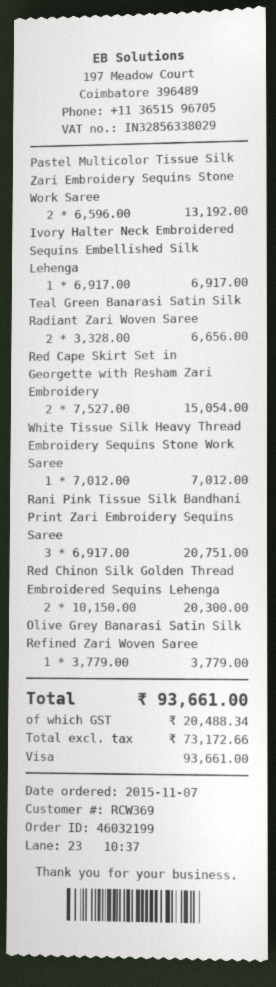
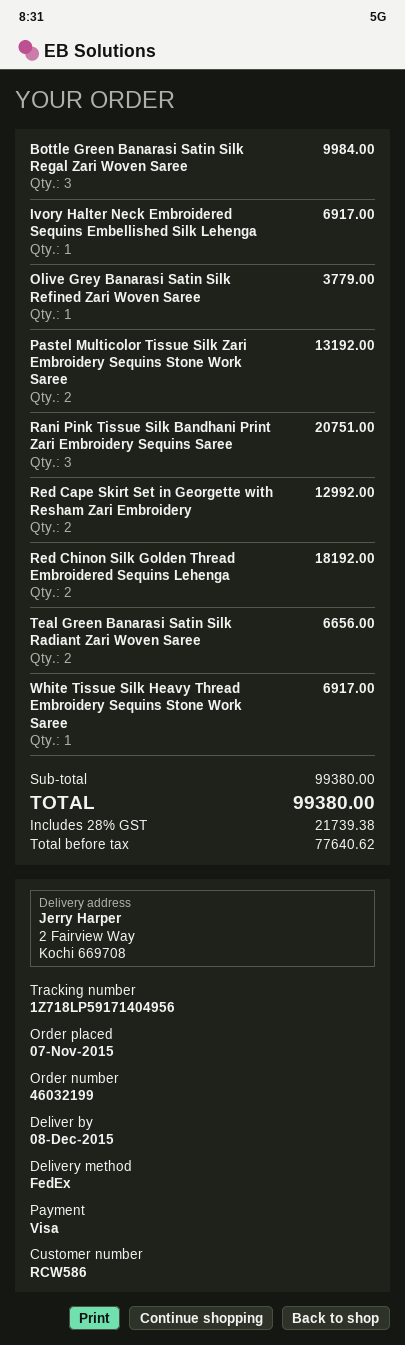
customer number: RCW369 -> RCW586
Red Cape Skirt Set in Georgette with Resham Zari Embroidery: 2 for 15054.00 -> 2 for 12992.00
White Tissue Silk Heavy Thread Embroidery Sequins Stone Work Saree: 1 for 7012.00 -> 1 for 6917.00
Red Chinon Silk Golden Thread Embroidered Sequins Lehenga: 2 for 20300.00 -> 2 for 18192.00
Bottle Green Banarasi Satin Silk Regal Zari Woven Saree: none -> 3 for 9984.00
net: 73172.66 -> 77640.62
tax: 20488.34 -> 21739.38
total: 93661.00 -> 99380.00

